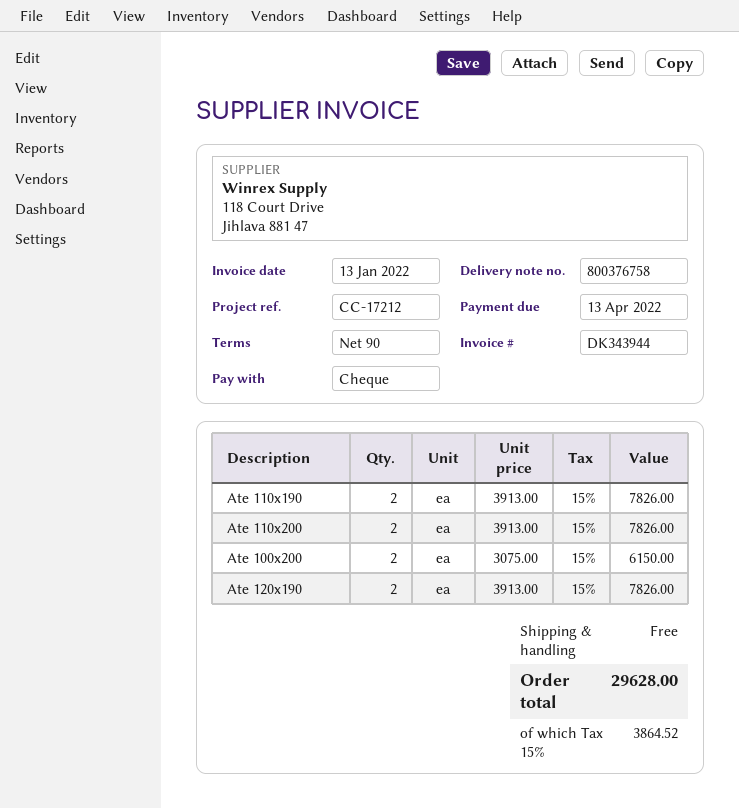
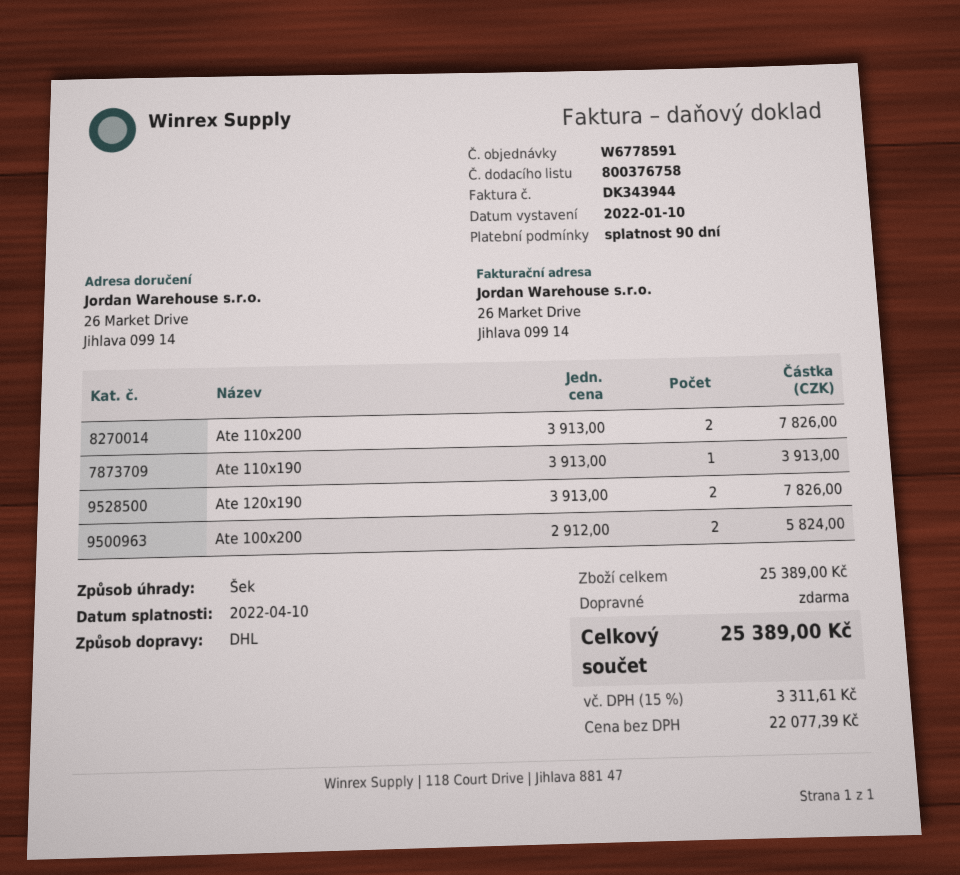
invoice date: 2022-01-13 -> 2022-01-10
due date: 2022-04-13 -> 2022-04-10
Ate 110x190: 2 x 3913.00 = 7826.00 -> 1 x 3913.00 = 3913.00
Ate 100x200: 2 x 3075.00 = 6150.00 -> 2 x 2912.00 = 5824.00
tax: 15% = 3864.52 -> 15% = 3311.61
total: 29628.00 -> 25389.00

